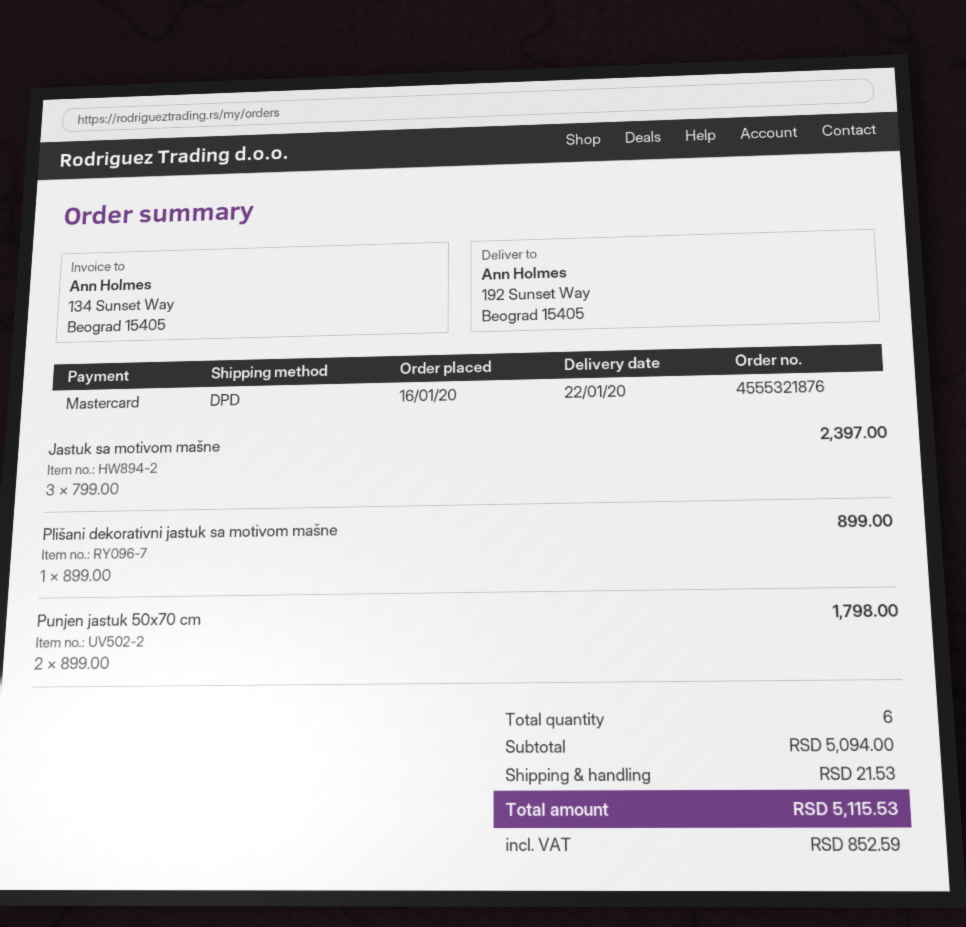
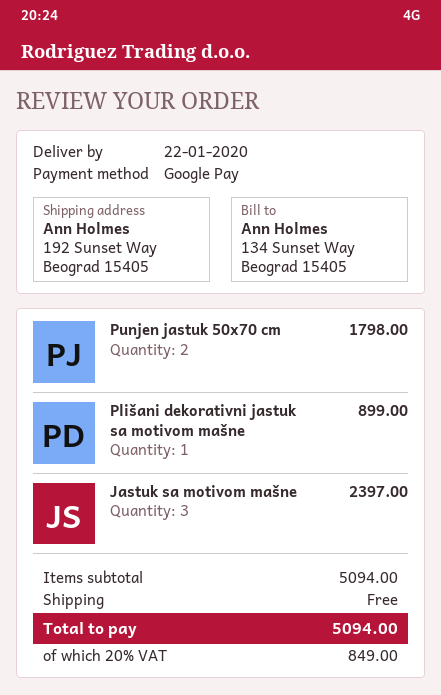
payment method: Mastercard -> Google Pay
shipping: 21.53 -> 0.00
tax: 852.59 -> 849.00
total: 5115.53 -> 5094.00

